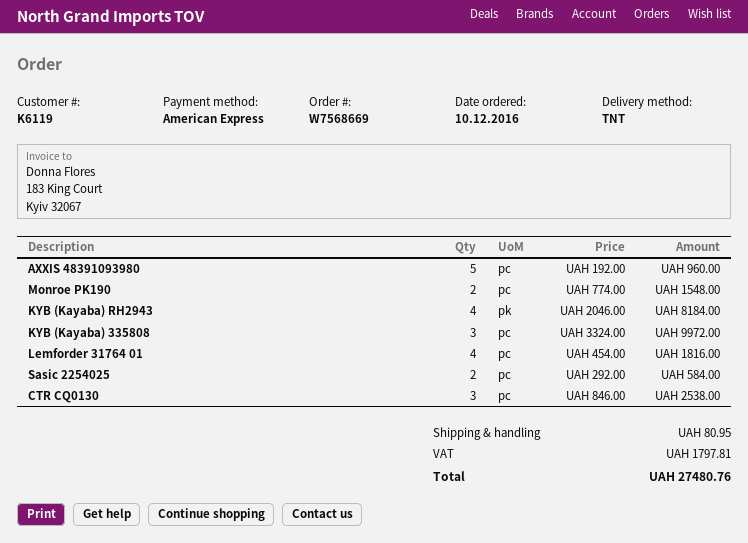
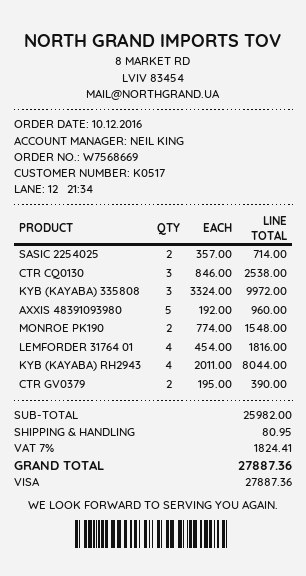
customer number: K6119 -> K0517
payment method: American Express -> Visa
KYB (Kayaba) RH2943: 4 x 2046.00 = 8184.00 -> 4 x 2011.00 = 8044.00
Sasic 2254025: 2 x 292.00 = 584.00 -> 2 x 357.00 = 714.00
CTR GV0379: none -> 2 x 195.00 = 390.00
tax: 1797.81 -> 1824.41
total: 27480.76 -> 27887.36

